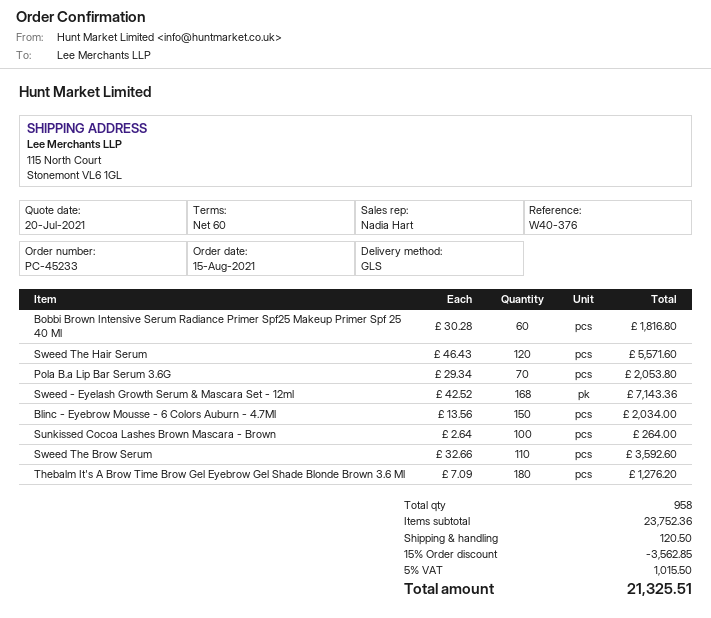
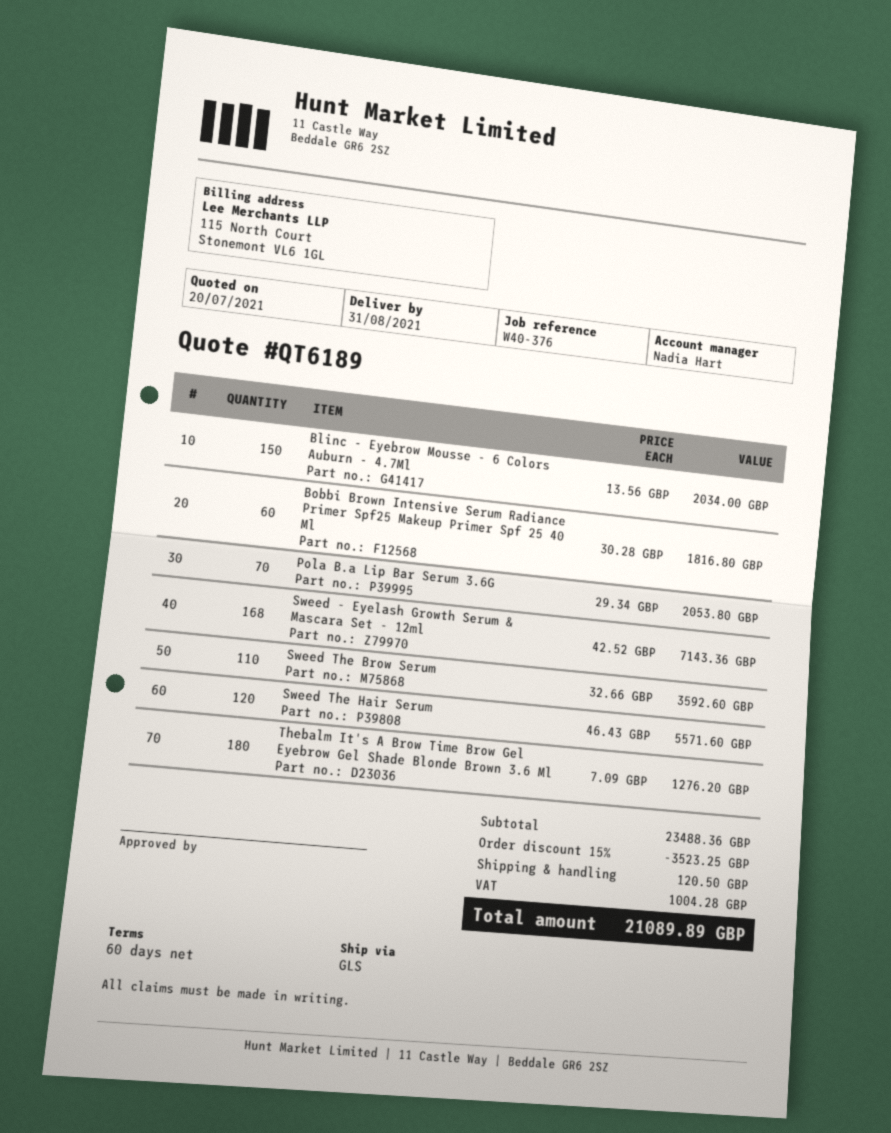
Sunkissed Cocoa Lashes Brown Mascara - Brown: 100 x 2.64 = 264.00 -> none
subtotal: 23752.36 -> 23488.36
discount: 15% = 3562.85 -> 15% = 3523.25
tax: 1015.50 -> 1004.28
total: 21325.51 -> 21089.89

